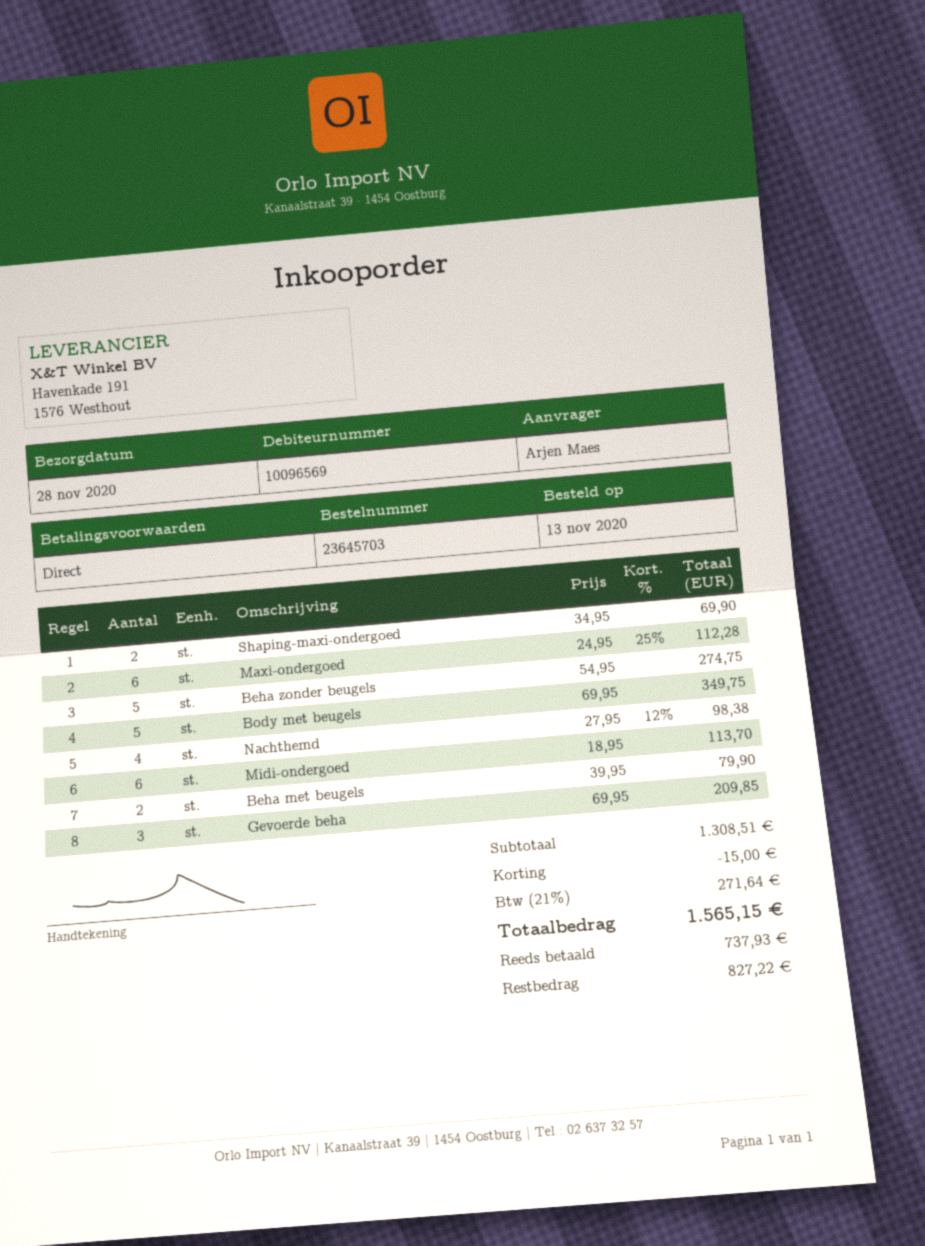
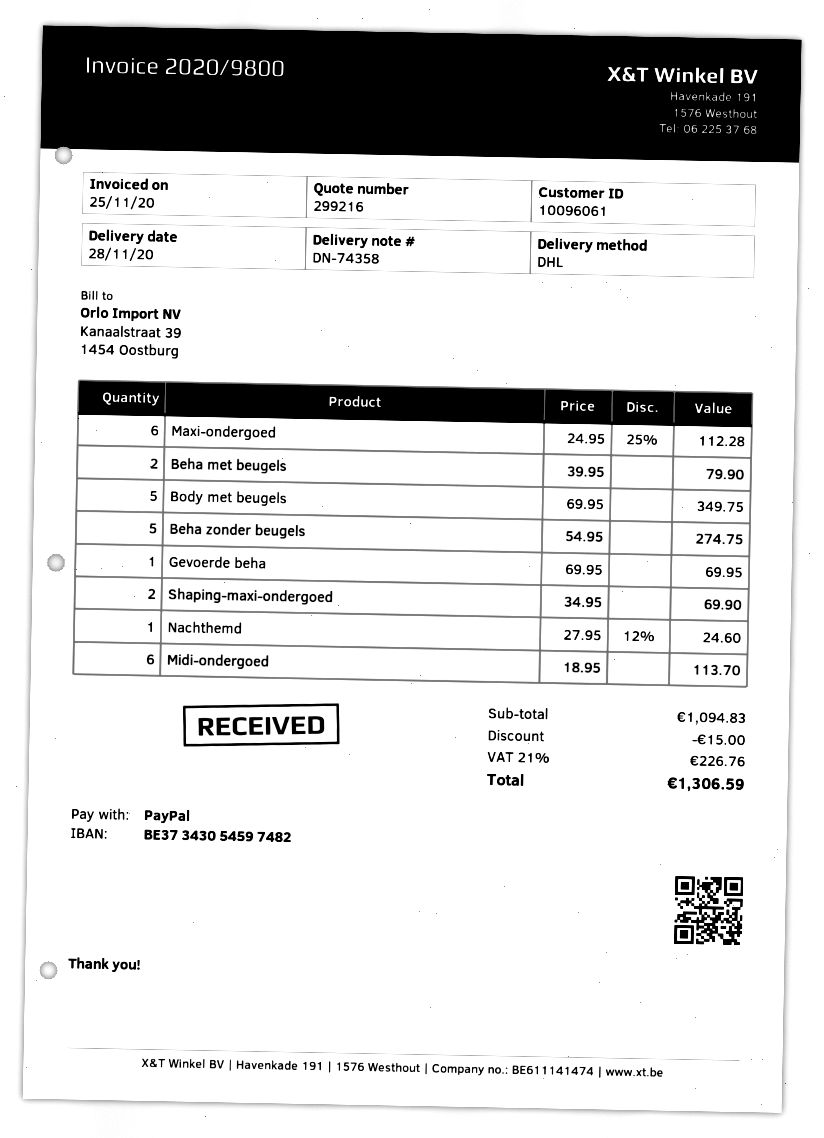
customer number: 10096569 -> 10096061
Nachthemd: 4 x 27.95 - 12% = 98.38 -> 1 x 27.95 - 12% = 24.60
Gevoerde beha: 3 x 69.95 = 209.85 -> 1 x 69.95 = 69.95
subtotal: 1308.51 -> 1094.83
tax: 21% = 271.64 -> 21% = 226.76
total: 1565.15 -> 1306.59

